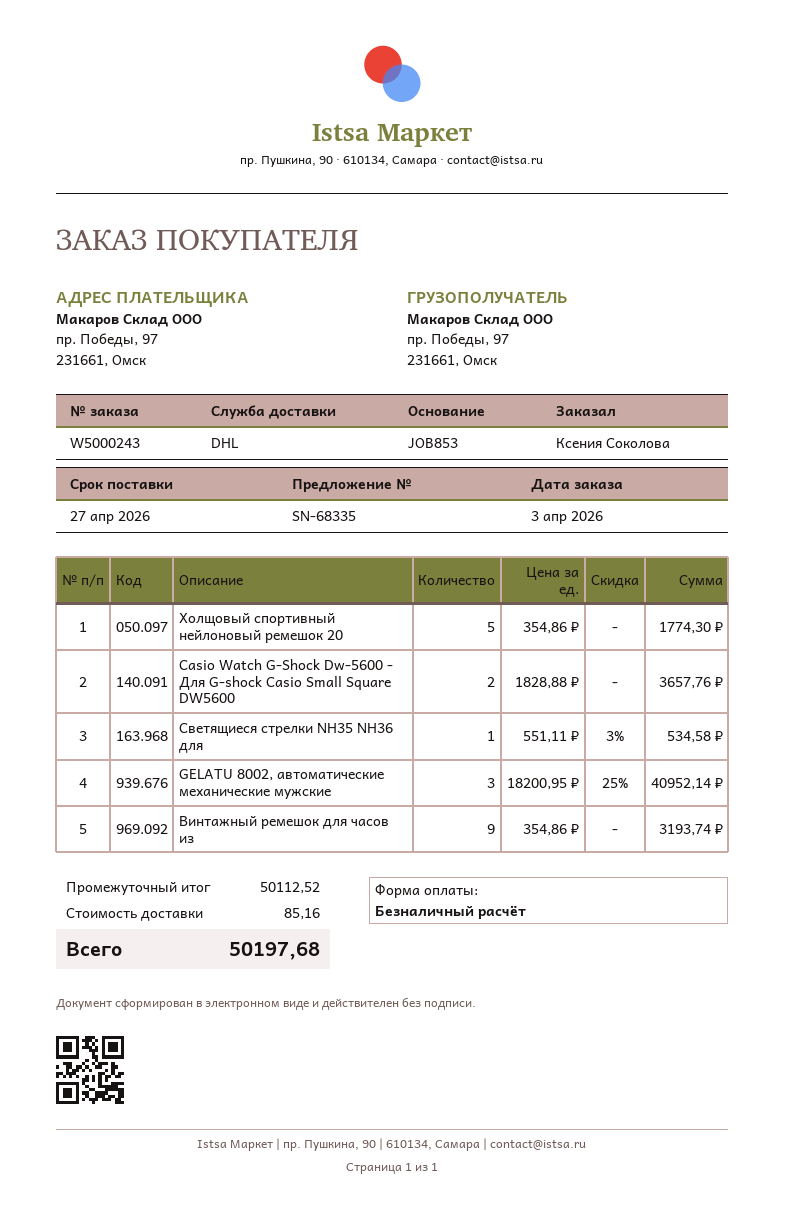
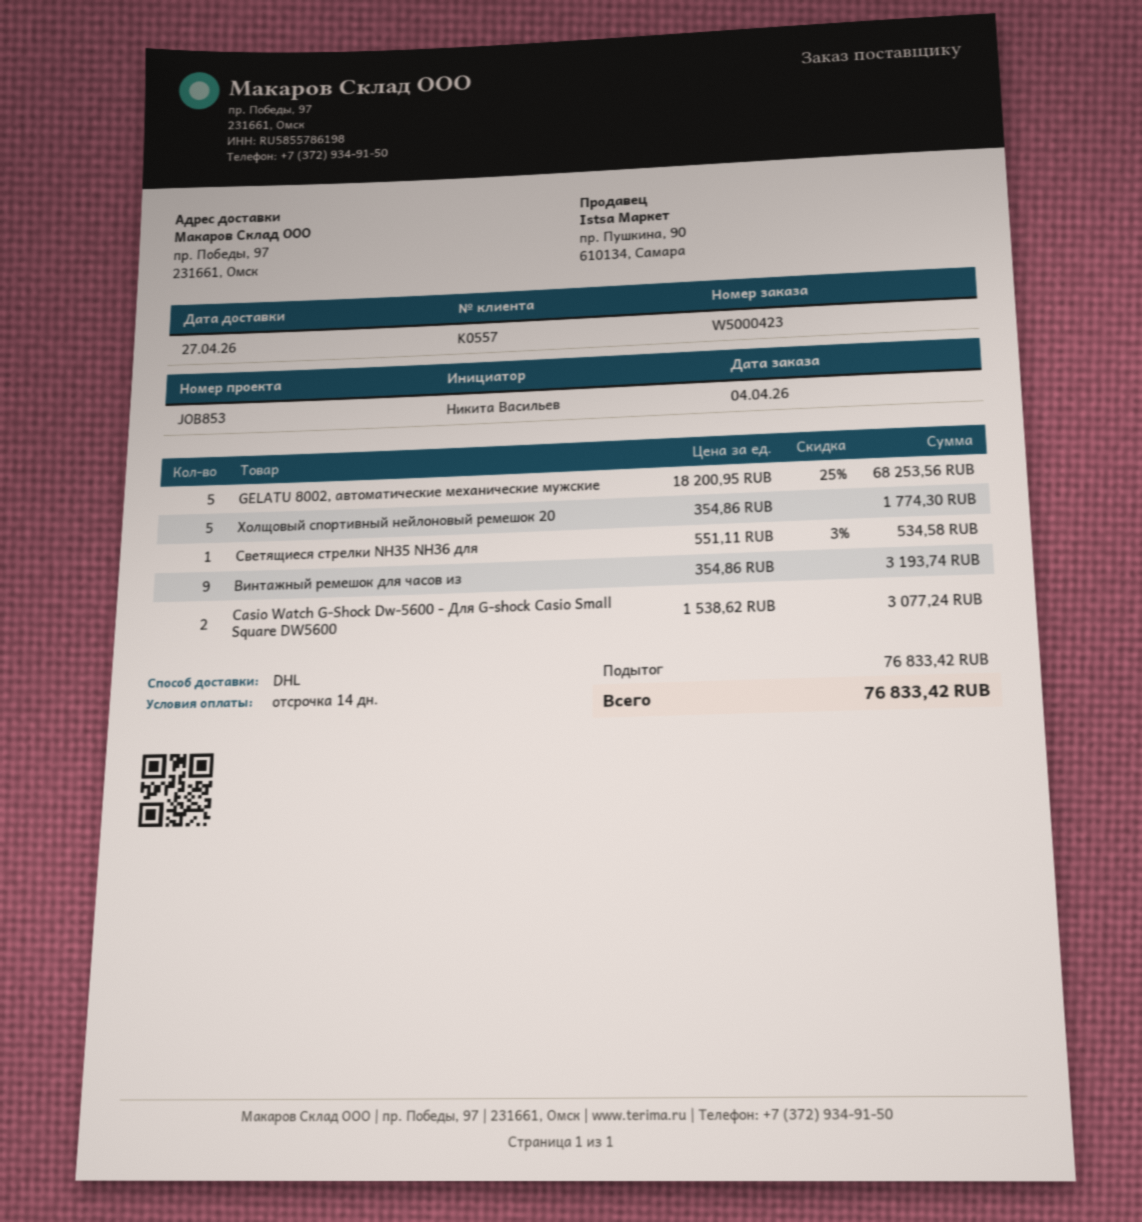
order number: W5000243 -> W5000423
order date: 2026-04-03 -> 2026-04-04
ordered by: Ксения Соколова -> Никита Васильев
Casio Watch G-Shock Dw-5600 - Для G-shock Casio Small Square DW5600: 2 x 1828.88 = 3657.76 -> 2 x 1538.62 = 3077.24
GELATU 8002, автоматические механические мужские: 3 x 18200.95 - 25% = 40952.14 -> 5 x 18200.95 - 25% = 68253.56
subtotal: 50112.52 -> 76833.42
shipping: 85.16 -> none
total: 50197.68 -> 76833.42

